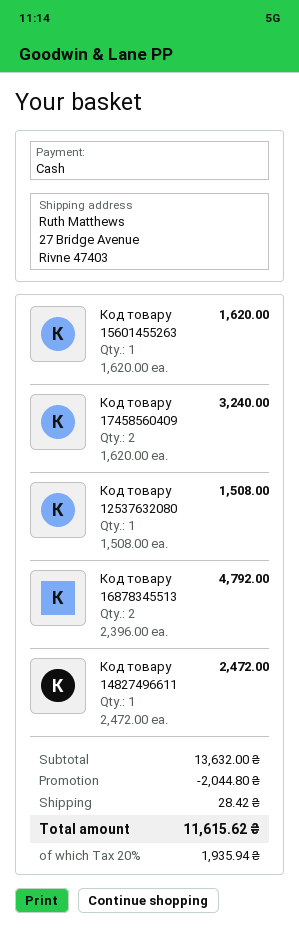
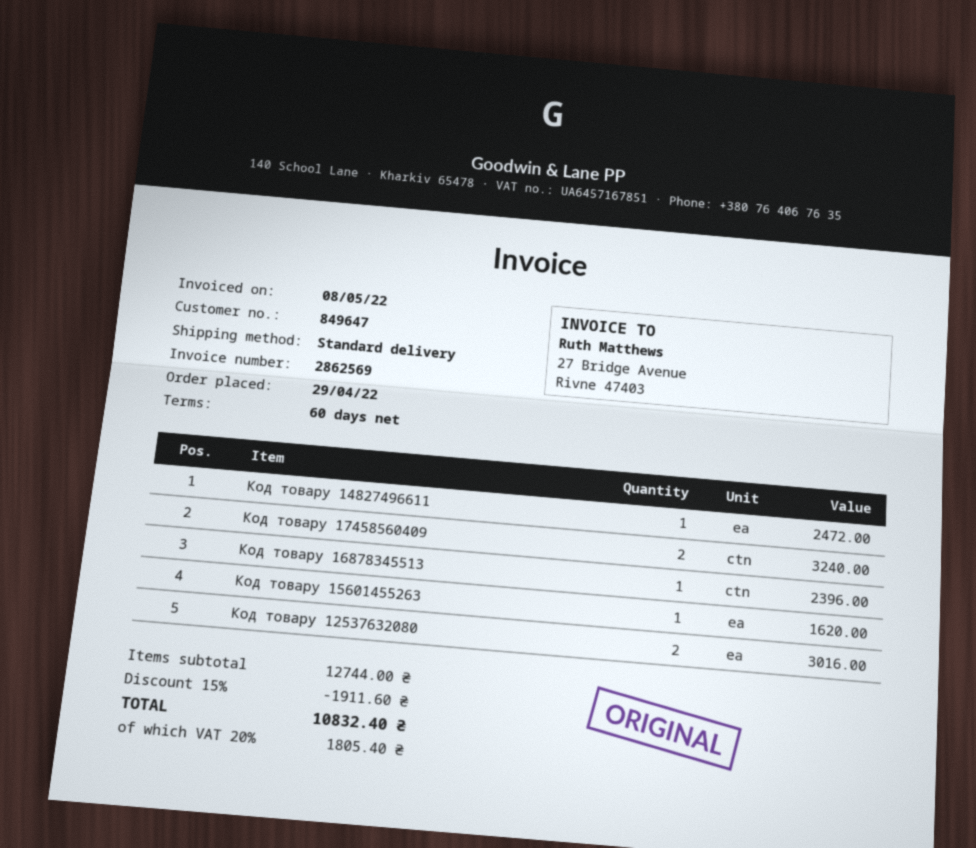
Код товару 12537632080: 1 for 1508.00 -> 2 for 3016.00
Код товару 16878345513: 2 for 4792.00 -> 1 for 2396.00
subtotal: 13632.00 -> 12744.00
discount: 2044.80 -> 1911.60
shipping: 28.42 -> none
tax: 20% = 1935.94 -> 20% = 1805.40
total: 11615.62 -> 10832.40

